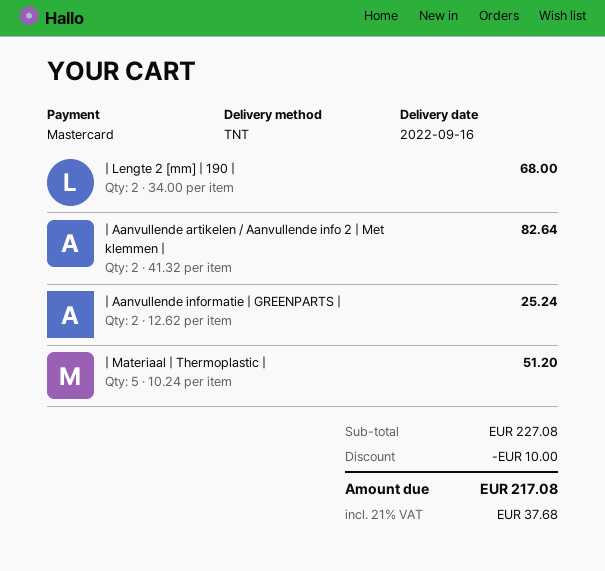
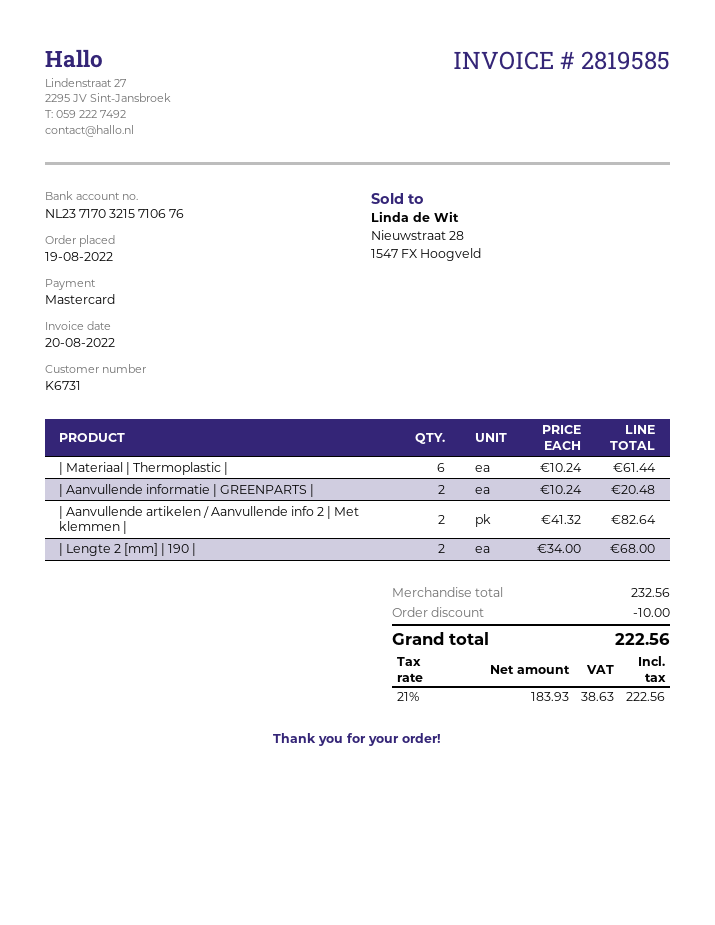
| Aanvullende informatie | GREENPARTS |: 2 x 12.62 = 25.24 -> 2 x 10.24 = 20.48
| Materiaal | Thermoplastic |: 5 x 10.24 = 51.20 -> 6 x 10.24 = 61.44
subtotal: 227.08 -> 232.56
tax: 21% = 37.68 -> 21% = 38.63
total: 217.08 -> 222.56

